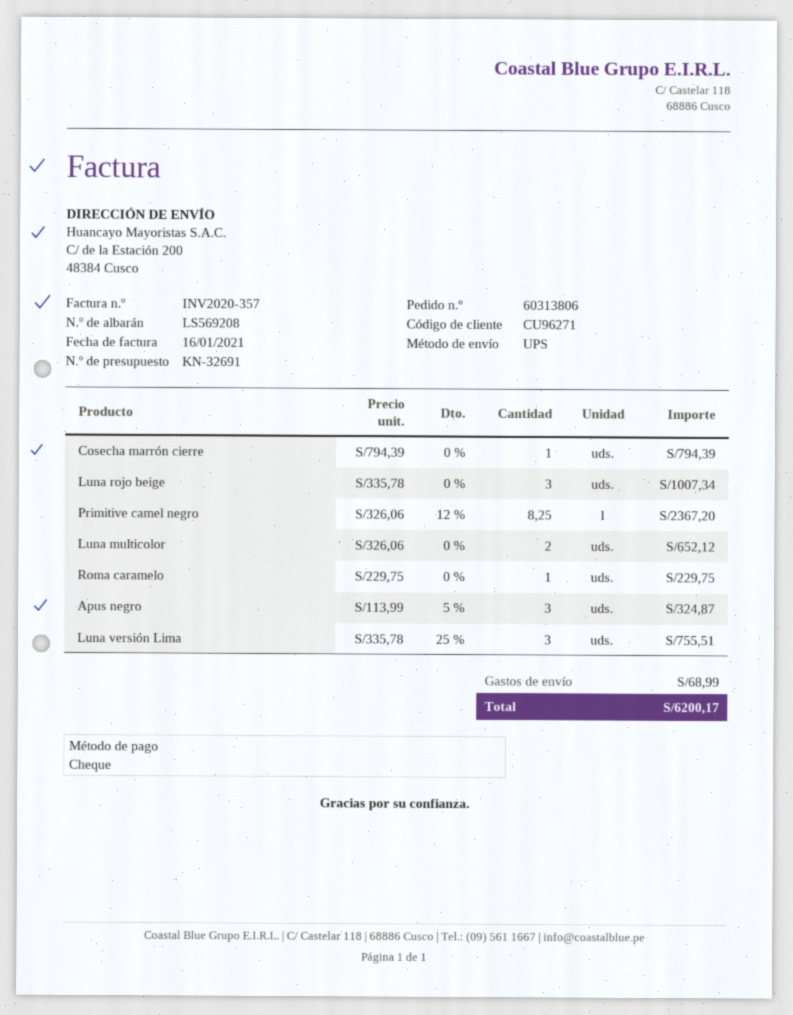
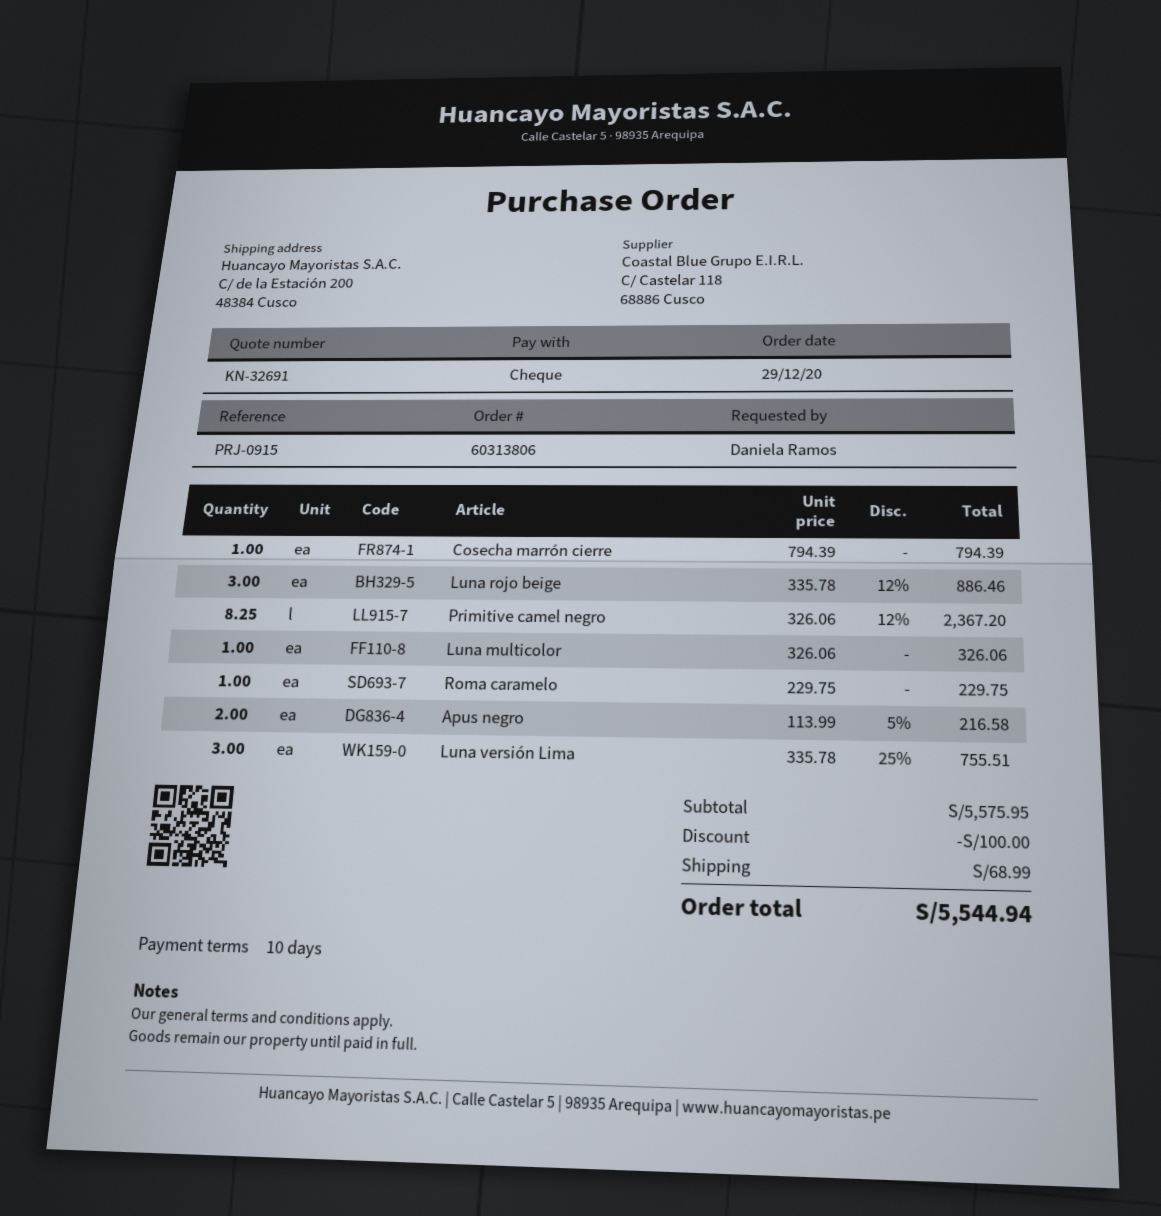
Luna rojo beige: 3 x 335.78 = 1007.34 -> 3 x 335.78 - 12% = 886.46
Luna multicolor: 2 x 326.06 = 652.12 -> 1 x 326.06 = 326.06
Apus negro: 3 x 113.99 - 5% = 324.87 -> 2 x 113.99 - 5% = 216.58
discount: none -> 100.00
total: 6200.17 -> 5544.94

